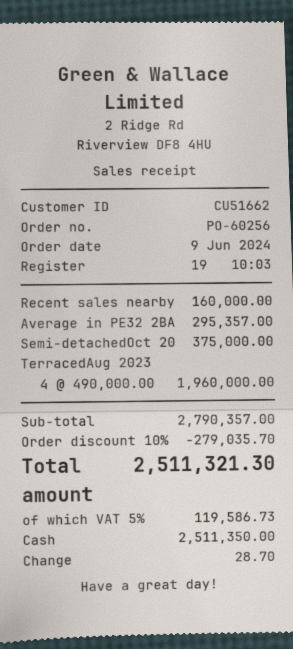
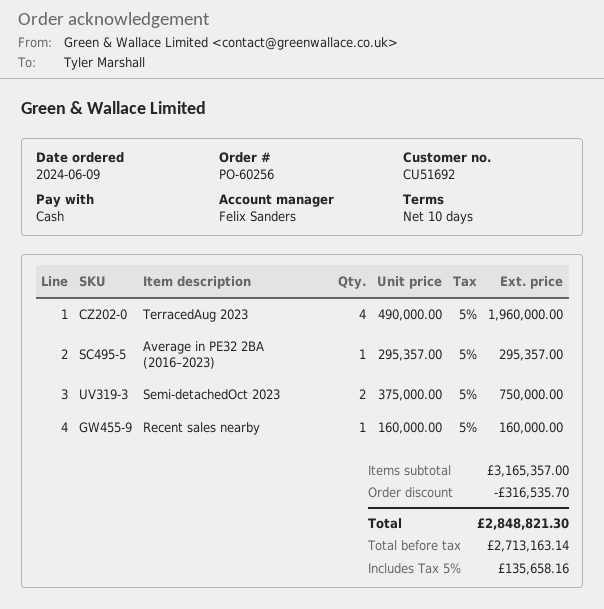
customer number: CU51662 -> CU51692
Semi-detachedOct 20: 1 x 375000.00 = 375000.00 -> 2 x 375000.00 = 750000.00
subtotal: 2790357.00 -> 3165357.00
discount: 279035.70 -> 316535.70
tax: 5% = 119586.73 -> 5% = 135658.16
total: 2511321.30 -> 2848821.30

